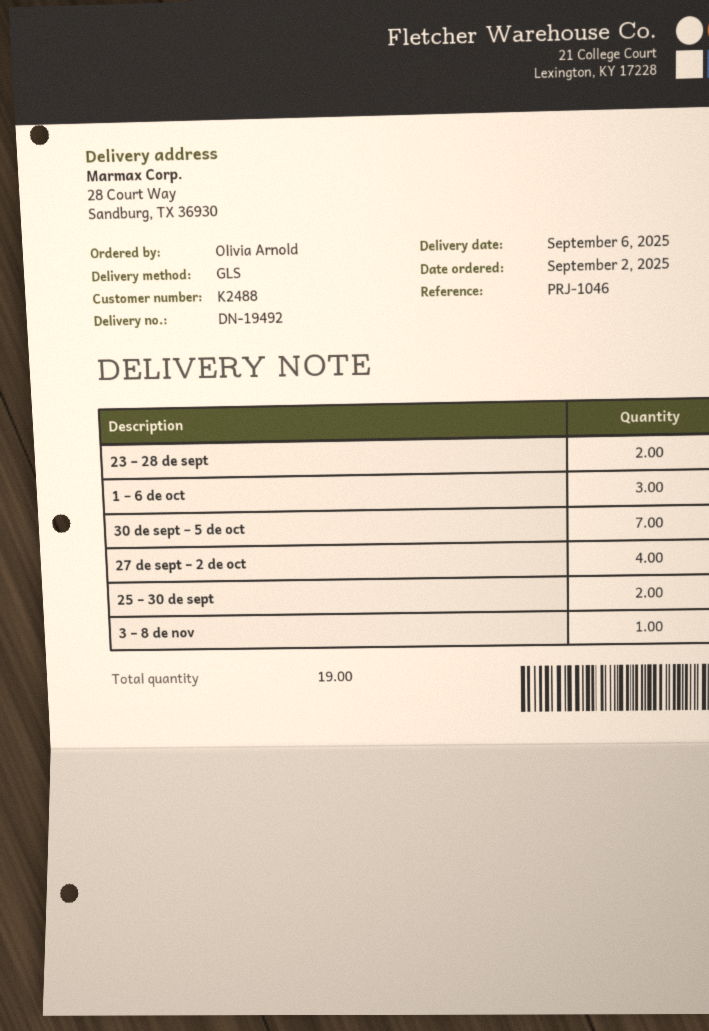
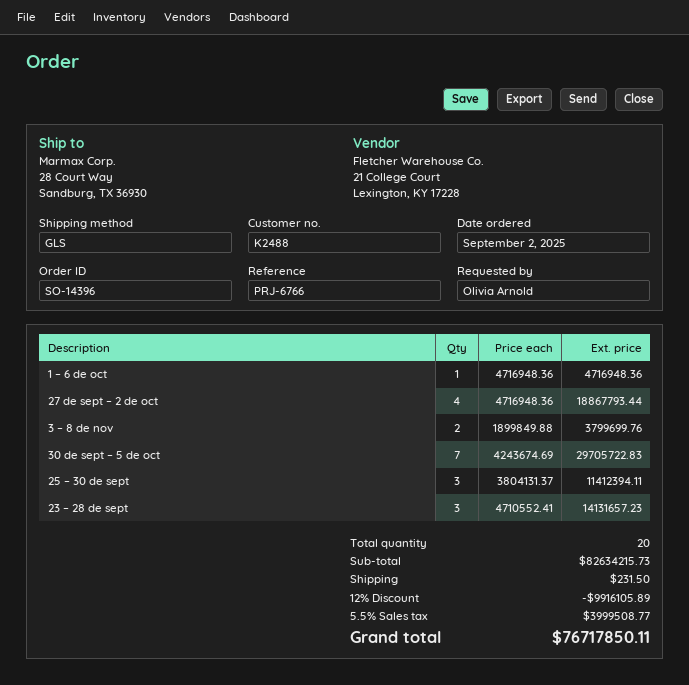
reference: PRJ-1046 -> PRJ-6766
23 – 28 de sept: 2 -> 3
1 – 6 de oct: 3 -> 1
25 – 30 de sept: 2 -> 3
3 – 8 de nov: 1 -> 2
total quantity: 19 -> 20

